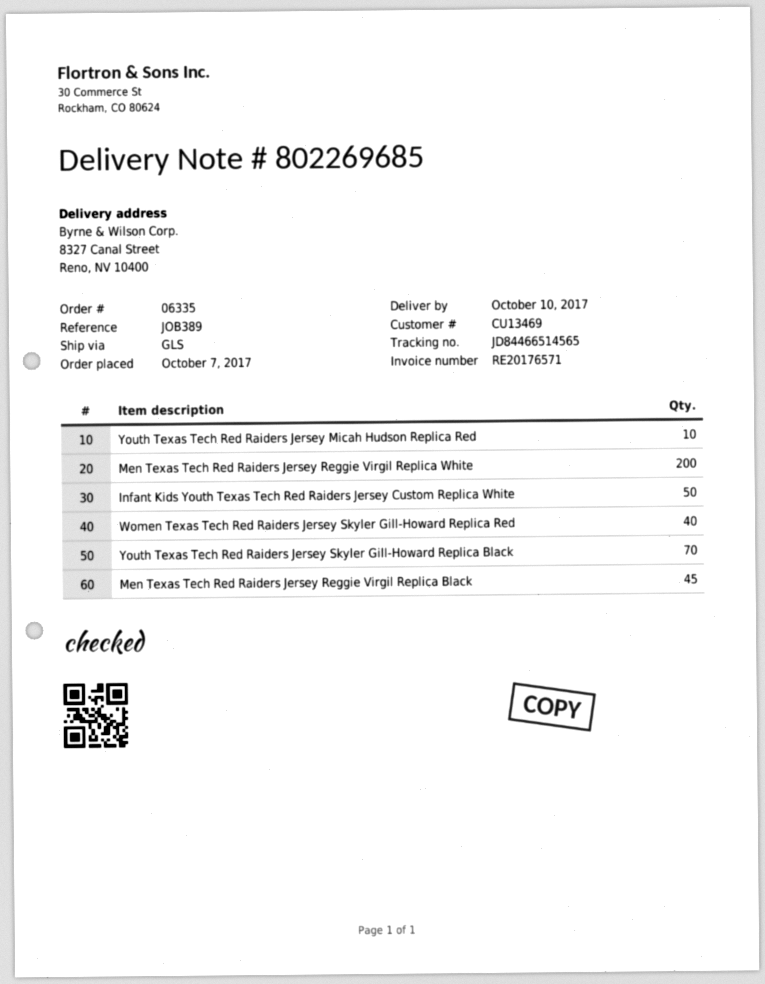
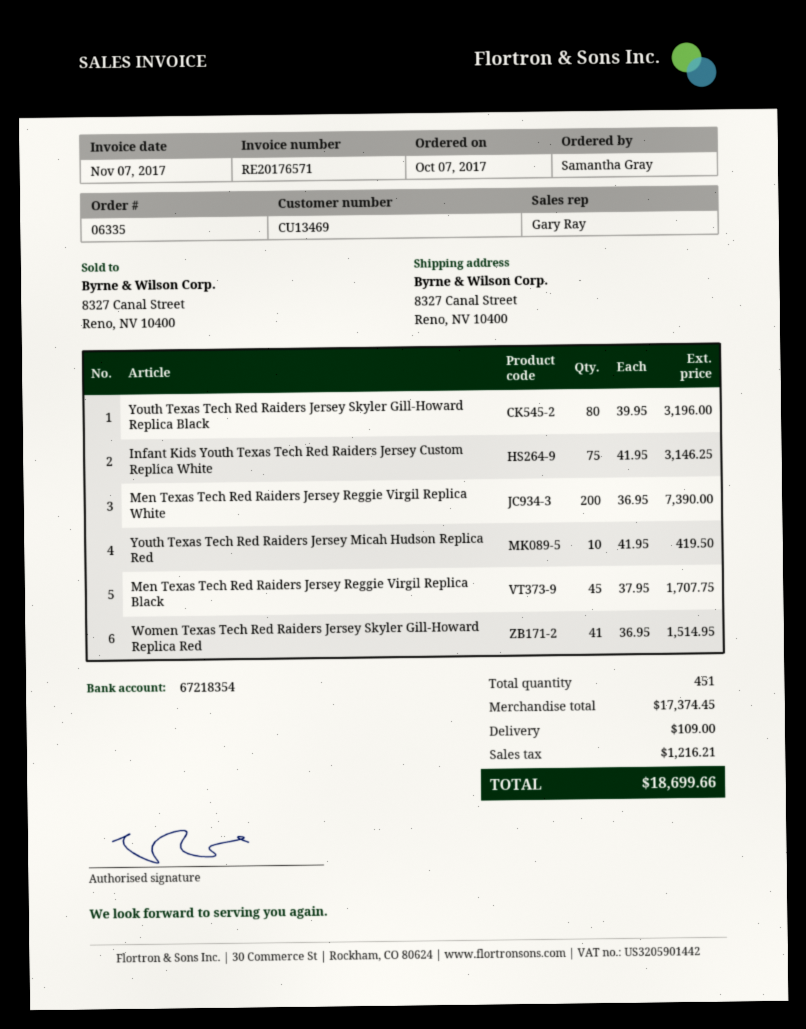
Infant Kids Youth Texas Tech Red Raiders Jersey Custom Replica White: 50 -> 75
Women Texas Tech Red Raiders Jersey Skyler Gill-Howard Replica Red: 40 -> 41
Youth Texas Tech Red Raiders Jersey Skyler Gill-Howard Replica Black: 70 -> 80

